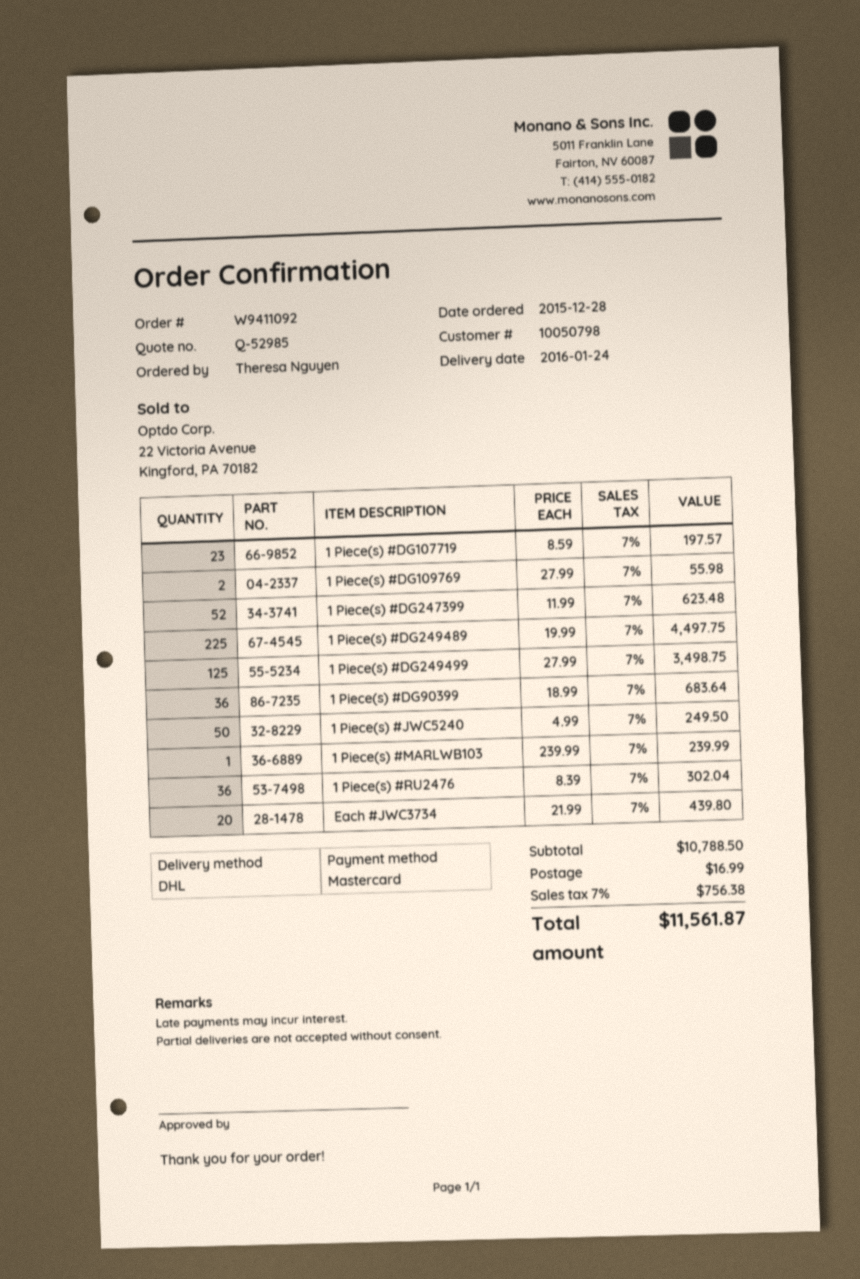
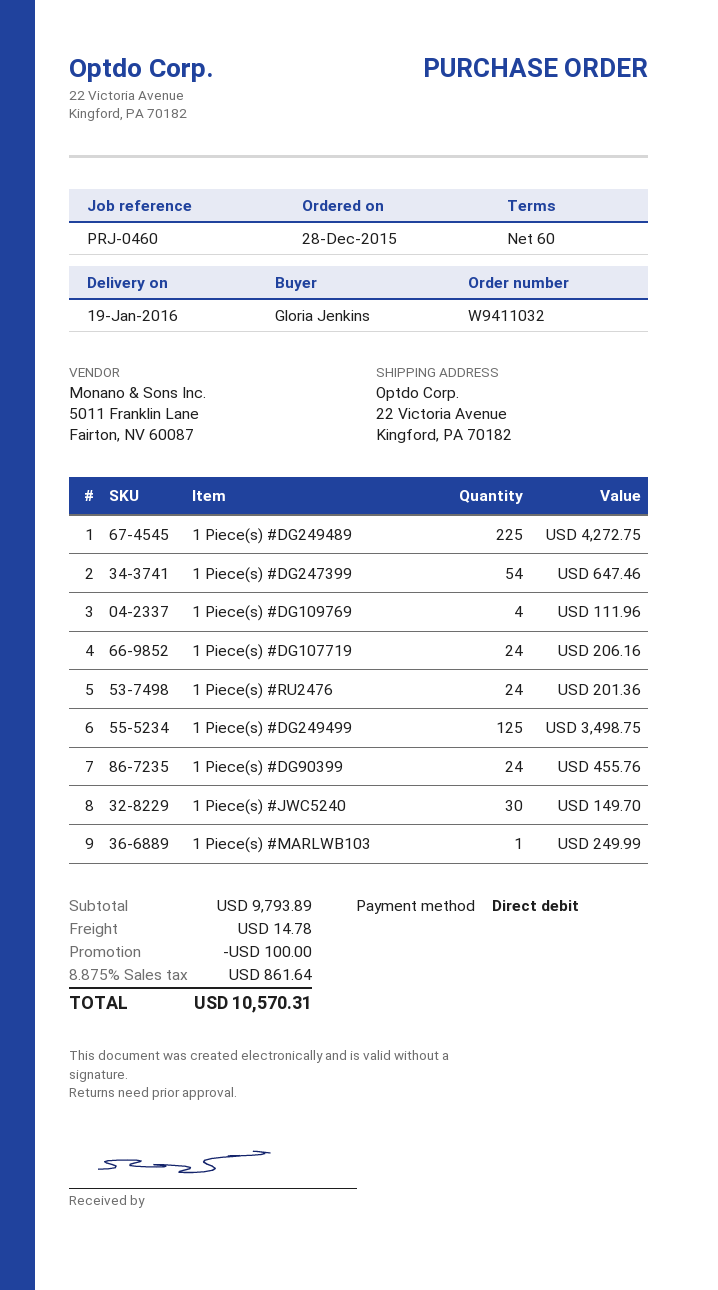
order number: W9411092 -> W9411032
delivery date: 2016-01-24 -> 2016-01-19
ordered by: Theresa Nguyen -> Gloria Jenkins
payment method: Mastercard -> direct debit
1 Piece(s) #DG107719: 23 for 197.57 -> 24 for 206.16
1 Piece(s) #DG109769: 2 for 55.98 -> 4 for 111.96
1 Piece(s) #DG247399: 52 for 623.48 -> 54 for 647.46
1 Piece(s) #DG249489: 225 for 4497.75 -> 225 for 4272.75
1 Piece(s) #DG90399: 36 for 683.64 -> 24 for 455.76
1 Piece(s) #JWC5240: 50 for 249.50 -> 30 for 149.70
1 Piece(s) #MARLWB103: 1 for 239.99 -> 1 for 249.99
1 Piece(s) #RU2476: 36 for 302.04 -> 24 for 201.36
Each #JWC3734: 20 for 439.80 -> none
subtotal: 10788.50 -> 9793.89
discount: none -> 100.00
shipping: 16.99 -> 14.78
tax: 7% = 756.38 -> 8.875% = 861.64
total: 11561.87 -> 10570.31

